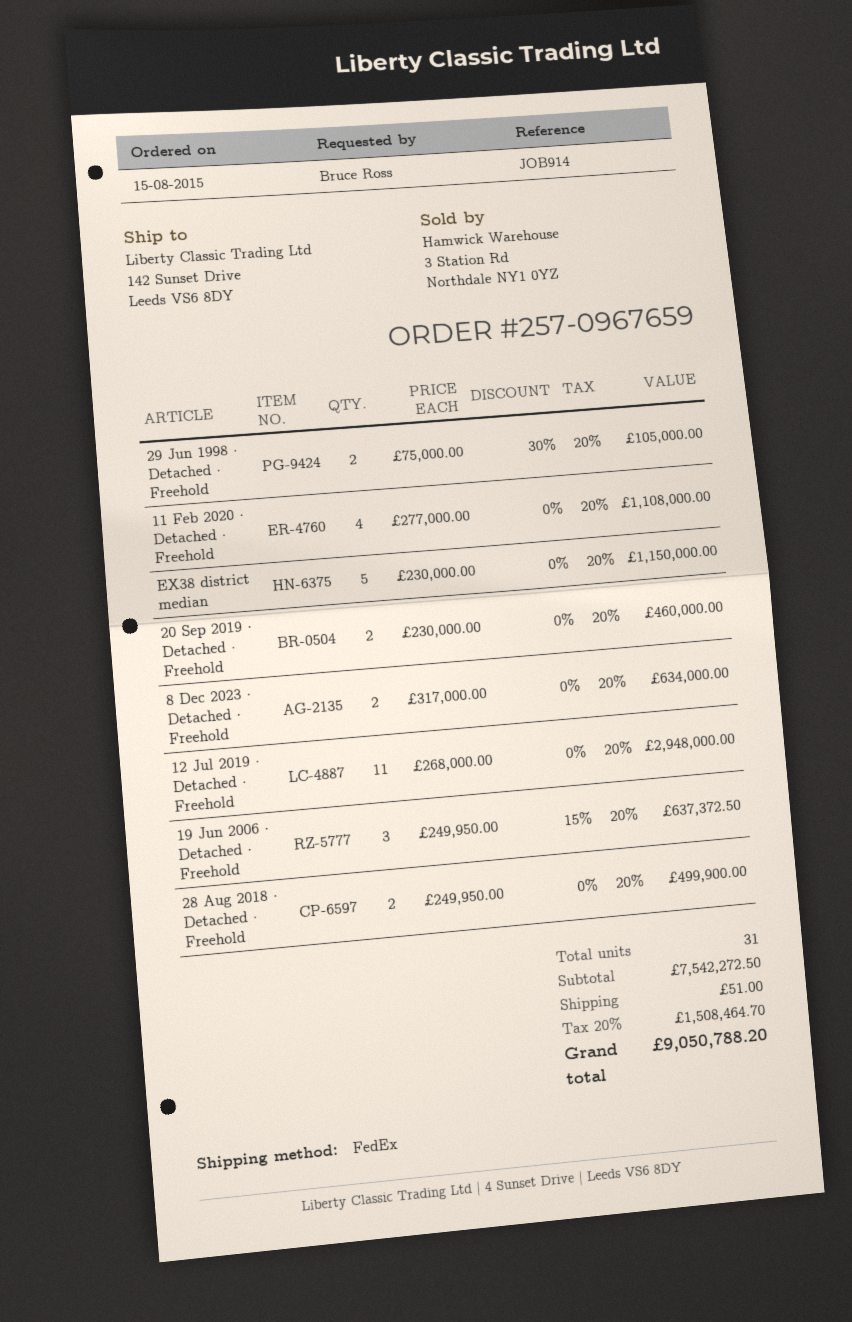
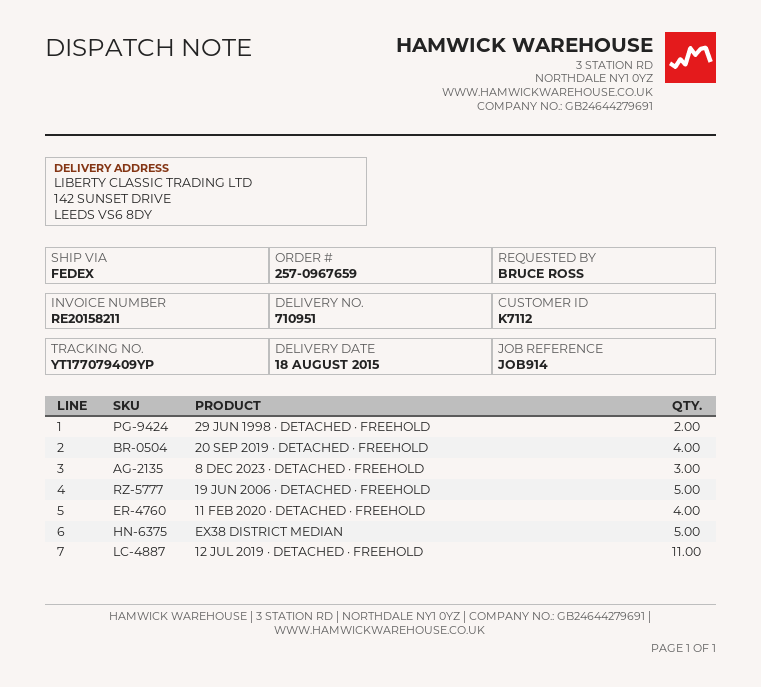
20 Sep 2019 · Detached · Freehold: 2 -> 4
8 Dec 2023 · Detached · Freehold: 2 -> 3
19 Jun 2006 · Detached · Freehold: 3 -> 5
28 Aug 2018 · Detached · Freehold: 2 -> none

